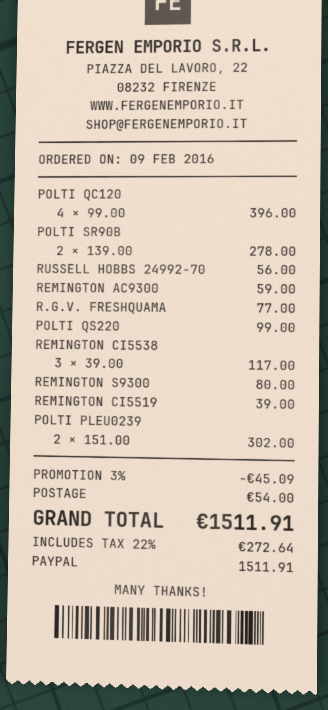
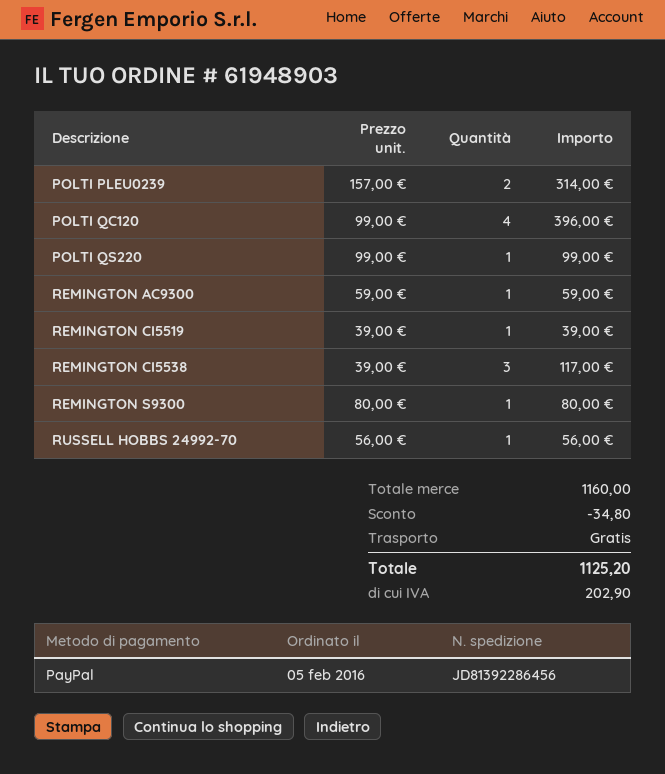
order date: 2016-02-09 -> 2016-02-05
POLTI SR90B: 2 x 139.00 = 278.00 -> none
R.G.V. FRESHQUAMA: 1 x 77.00 = 77.00 -> none
POLTI PLEU0239: 2 x 151.00 = 302.00 -> 2 x 157.00 = 314.00
discount: 45.09 -> 34.80
shipping: 54.00 -> 0.00
tax: 272.64 -> 202.90
total: 1511.91 -> 1125.20

